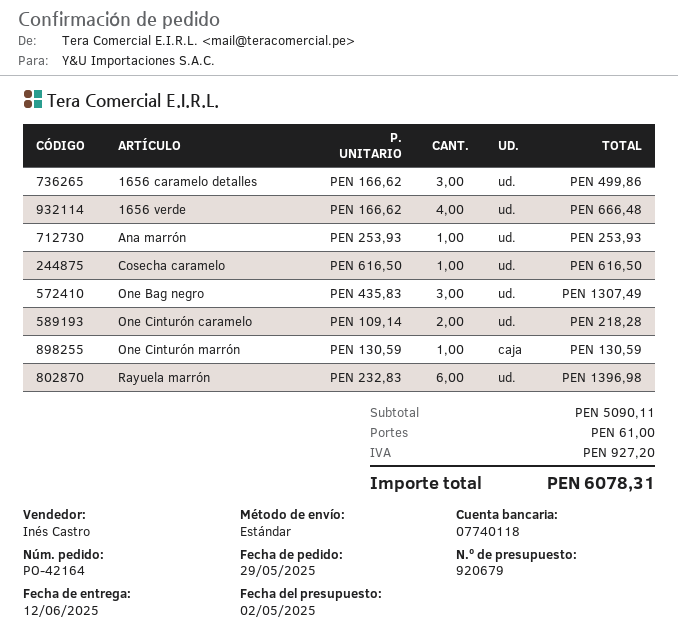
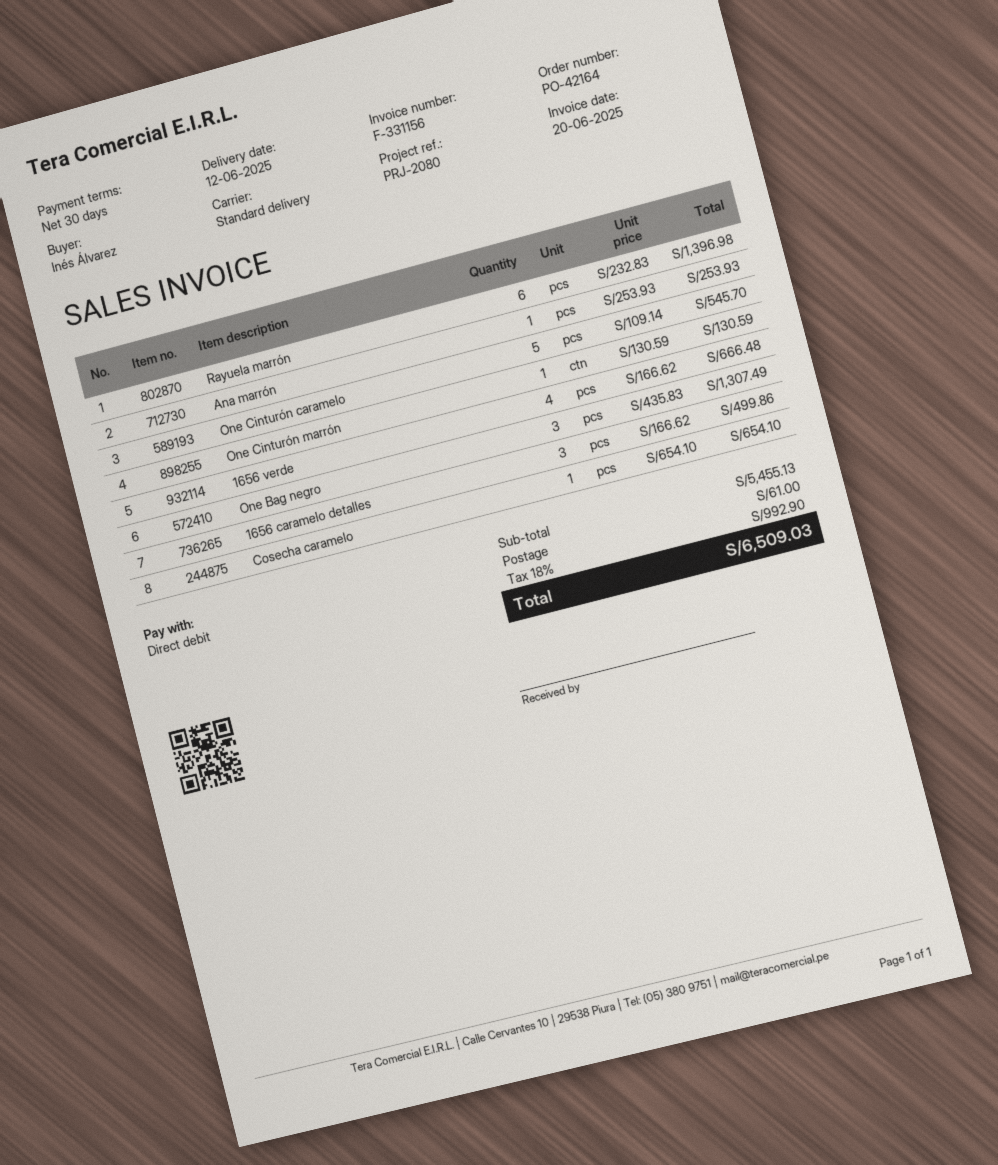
Cosecha caramelo: 1 x 616.50 = 616.50 -> 1 x 654.10 = 654.10
One Cinturón caramelo: 2 x 109.14 = 218.28 -> 5 x 109.14 = 545.70
subtotal: 5090.11 -> 5455.13
tax: 927.20 -> 992.90
total: 6078.31 -> 6509.03

